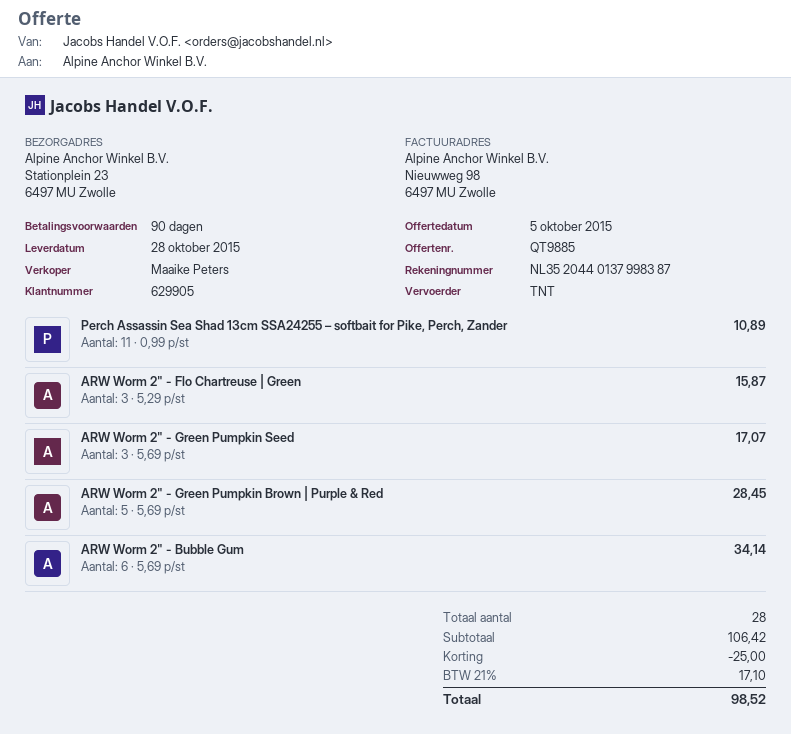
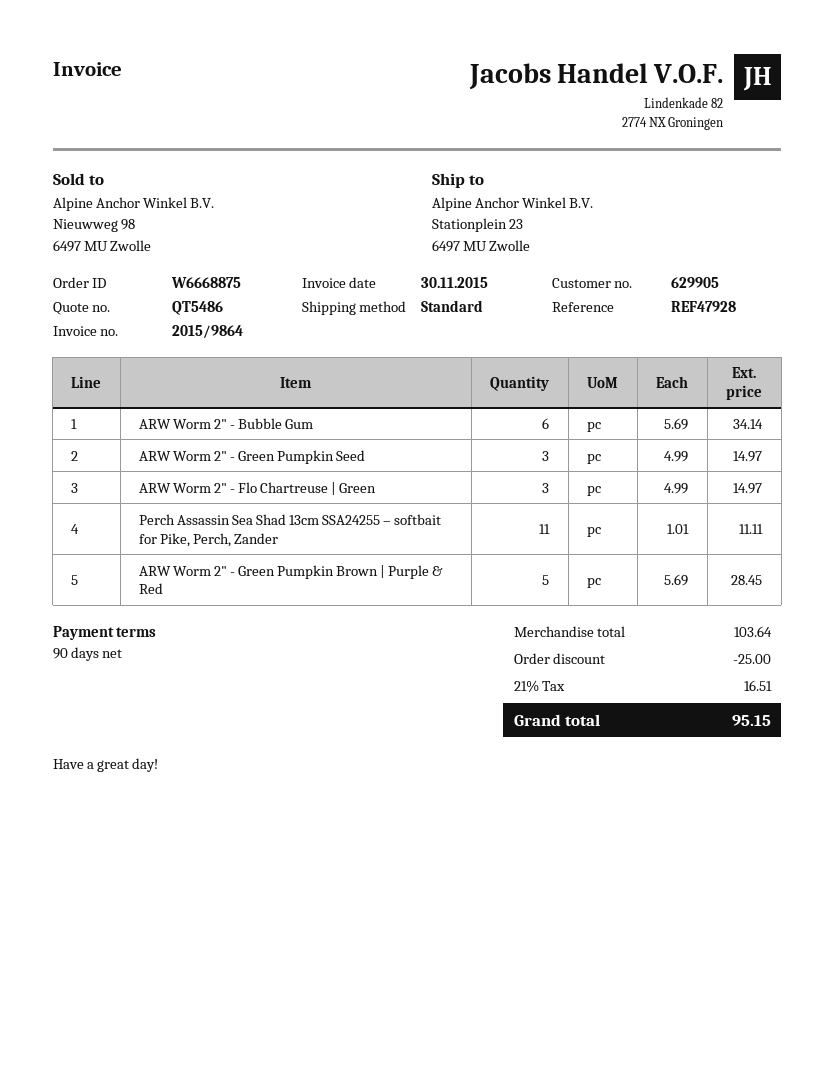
quote number: QT9885 -> QT5486
shipping method: TNT -> standard
Perch Assassin Sea Shad 13cm SSA24255 – softbait for Pike, Perch, Zander: 11 x 0.99 = 10.89 -> 11 x 1.01 = 11.11
ARW Worm 2" - Flo Chartreuse | Green: 3 x 5.29 = 15.87 -> 3 x 4.99 = 14.97
ARW Worm 2" - Green Pumpkin Seed: 3 x 5.69 = 17.07 -> 3 x 4.99 = 14.97
subtotal: 106.42 -> 103.64
tax: 21% = 17.10 -> 21% = 16.51
total: 98.52 -> 95.15

